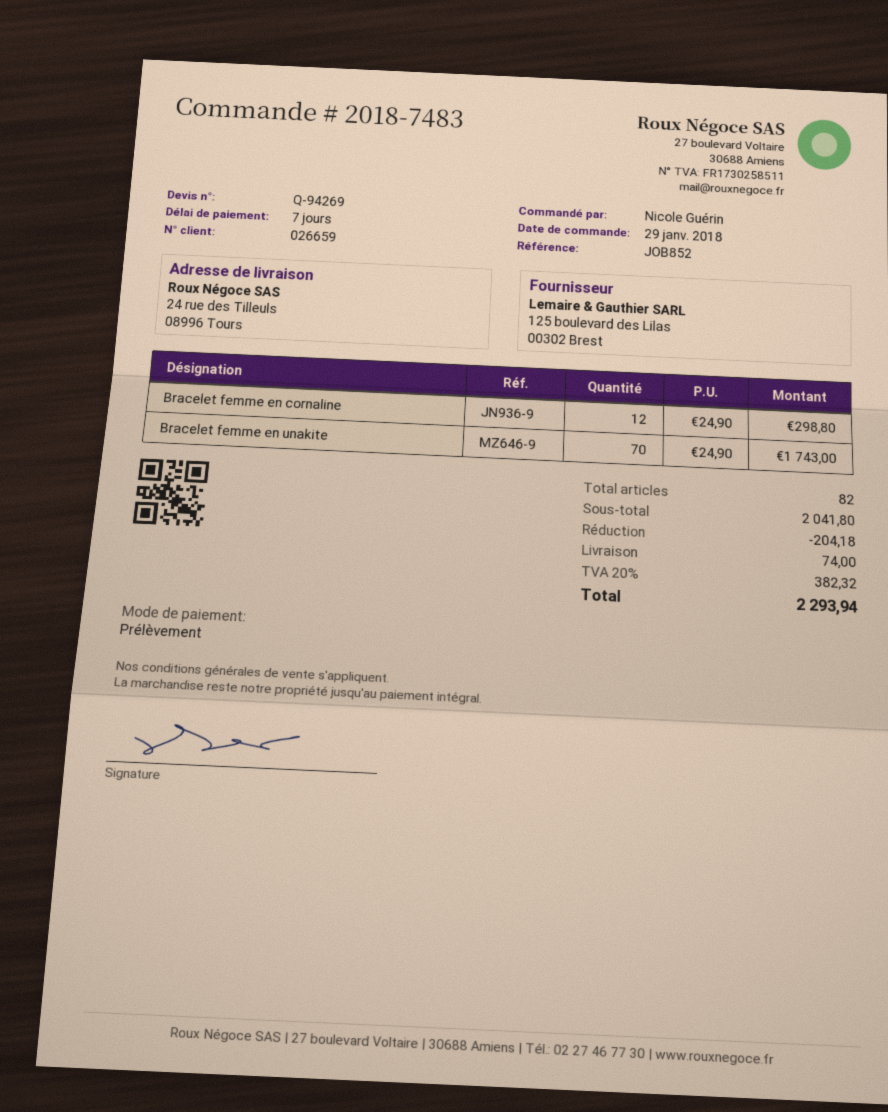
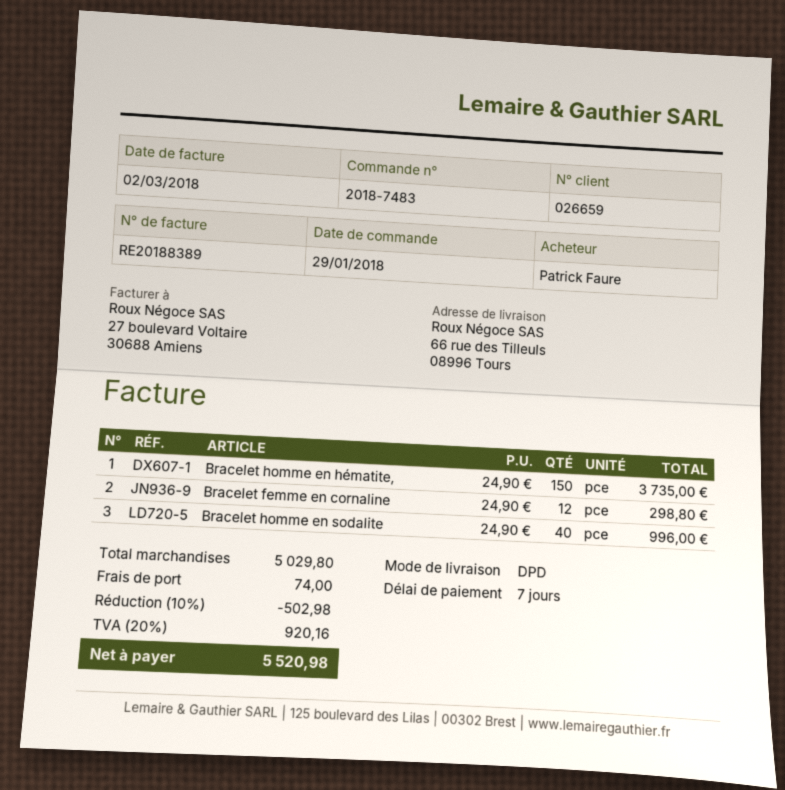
ordered by: Nicole Guérin -> Patrick Faure
ship to: 24 rue des Tilleuls, 08996 Tours -> 66 rue des Tilleuls, 08996 Tours
Bracelet femme en unakite: 70 x 24.90 = 1743.00 -> none
Bracelet homme en hématite,: none -> 150 x 24.90 = 3735.00
Bracelet homme en sodalite: none -> 40 x 24.90 = 996.00
subtotal: 2041.80 -> 5029.80
discount: 204.18 -> 502.98
tax: 20% = 382.32 -> 20% = 920.16
total: 2293.94 -> 5520.98

